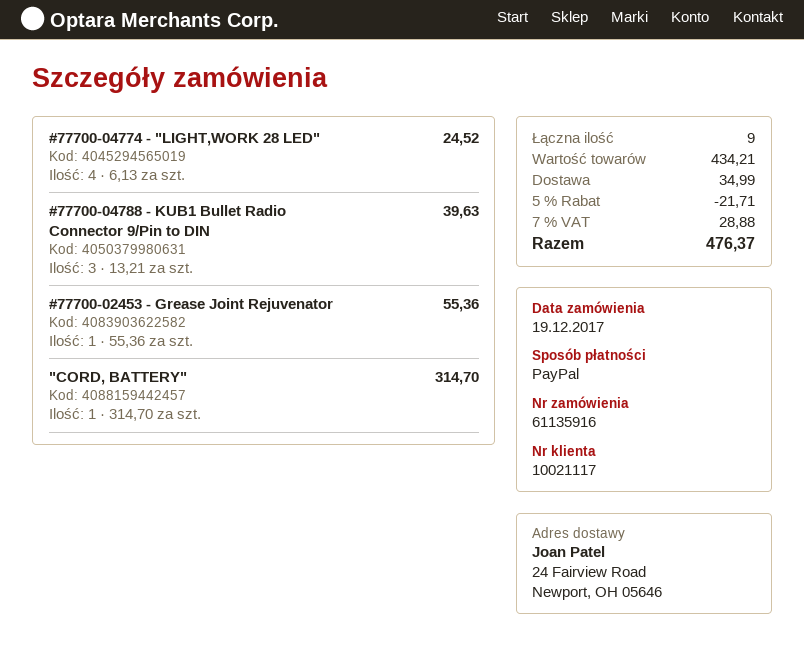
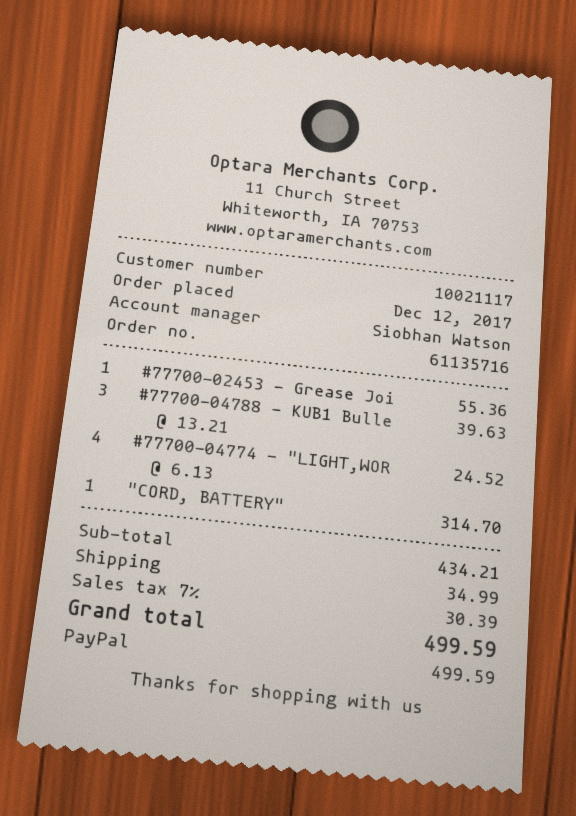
order number: 61135916 -> 61135716
order date: 2017-12-19 -> 2017-12-12
discount: 5% = 21.71 -> none
tax: 7% = 28.88 -> 7% = 30.39
total: 476.37 -> 499.59

